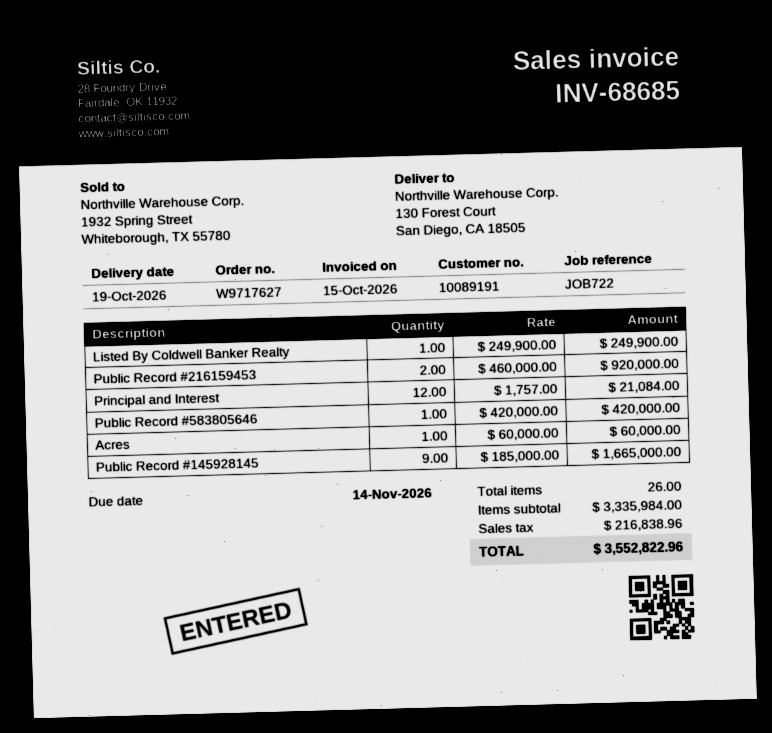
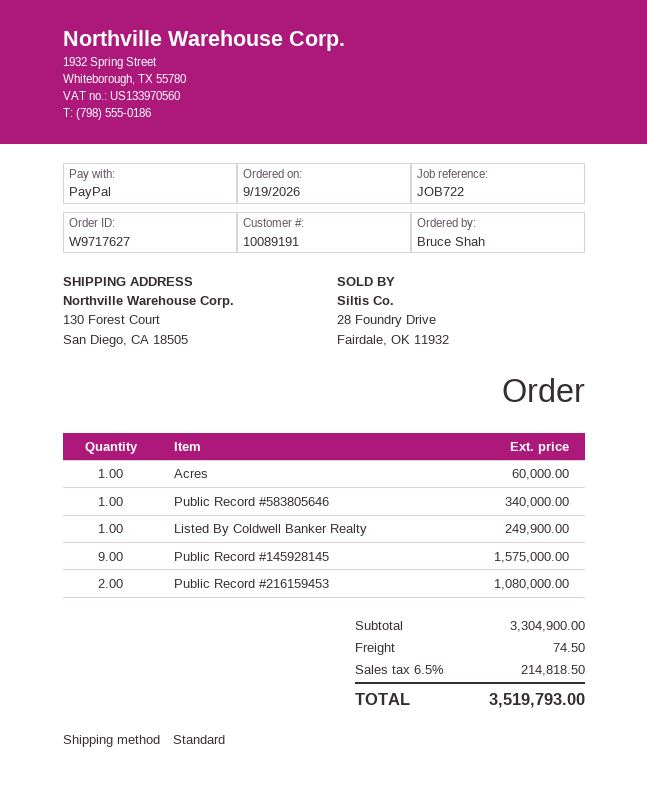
Public Record #216159453: 2 for 920000.00 -> 2 for 1080000.00
Principal and Interest: 12 for 21084.00 -> none
Public Record #583805646: 1 for 420000.00 -> 1 for 340000.00
Public Record #145928145: 9 for 1665000.00 -> 9 for 1575000.00
subtotal: 3335984.00 -> 3304900.00
shipping: none -> 74.50
tax: 216838.96 -> 214818.50
total: 3552822.96 -> 3519793.00

